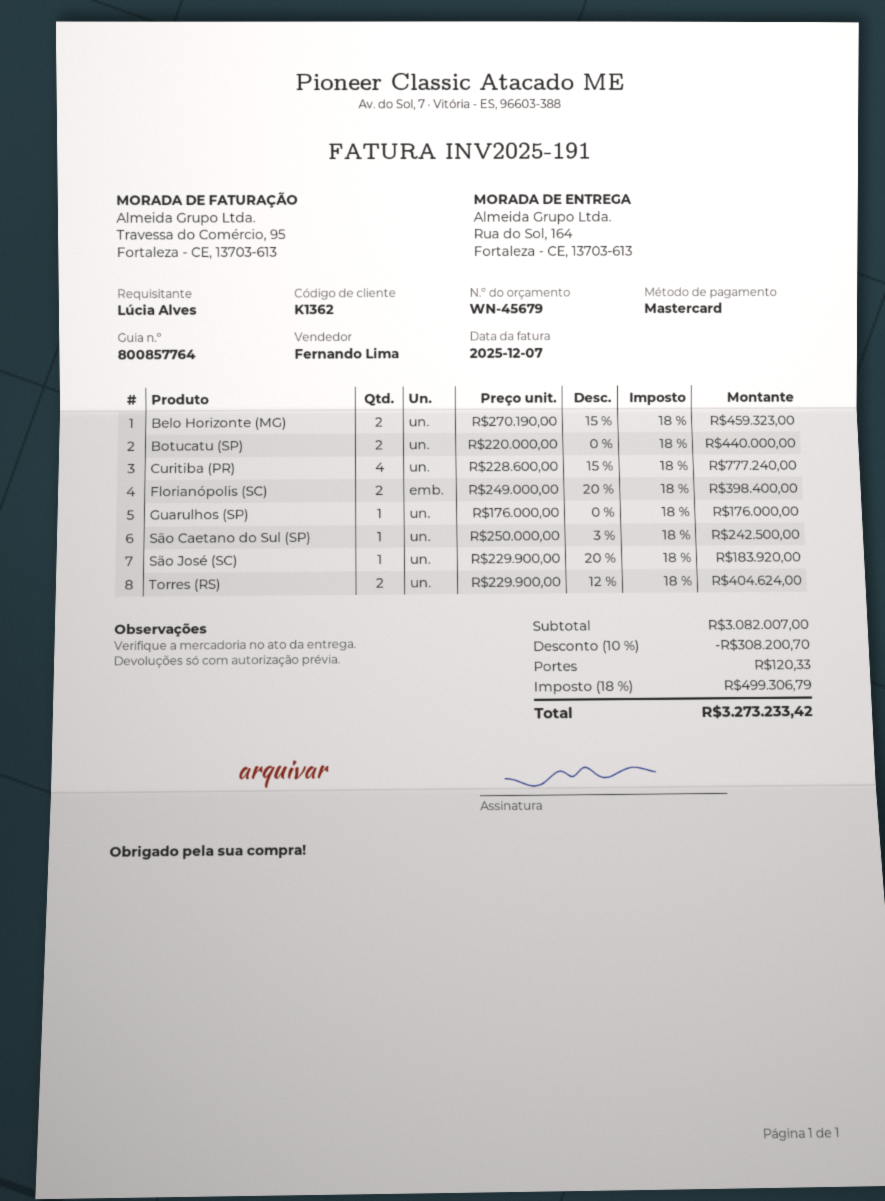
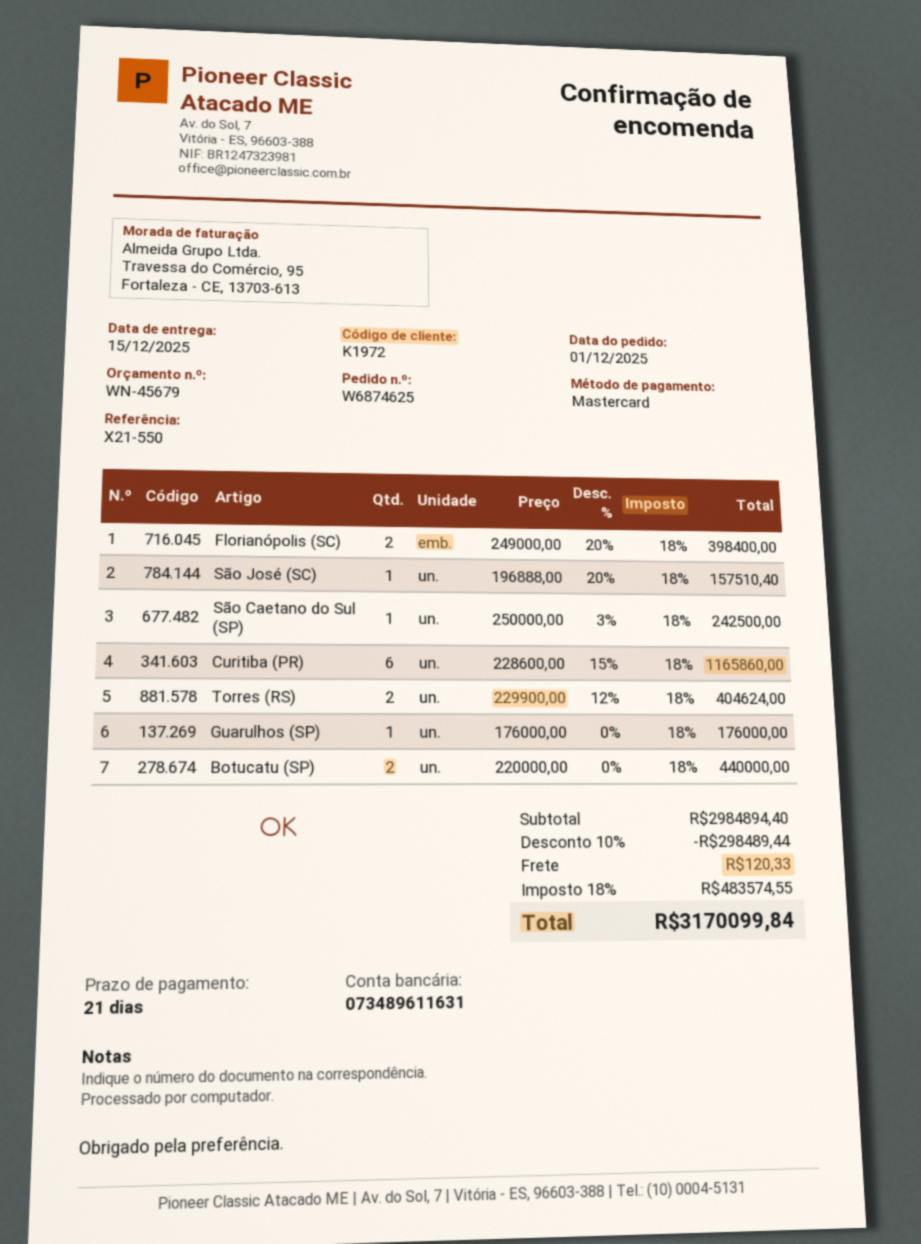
customer number: K1362 -> K1972
Belo Horizonte (MG): 2 x 270190.00 - 15% = 459323.00 -> none
Curitiba (PR): 4 x 228600.00 - 15% = 777240.00 -> 6 x 228600.00 - 15% = 1165860.00
São José (SC): 1 x 229900.00 - 20% = 183920.00 -> 1 x 196888.00 - 20% = 157510.40
subtotal: 3082007.00 -> 2984894.40
discount: 10% = 308200.70 -> 10% = 298489.44
tax: 18% = 499306.79 -> 18% = 483574.55
total: 3273233.42 -> 3170099.84

